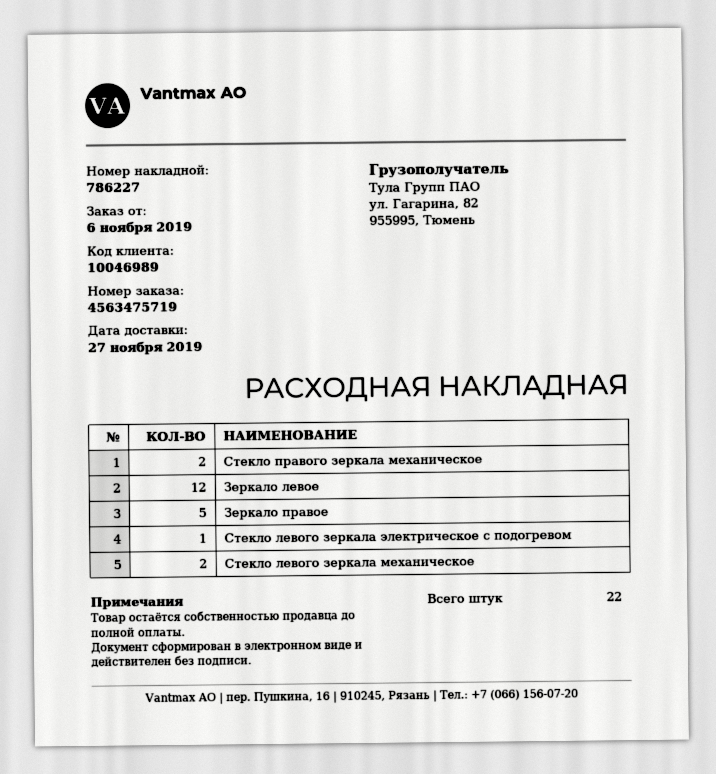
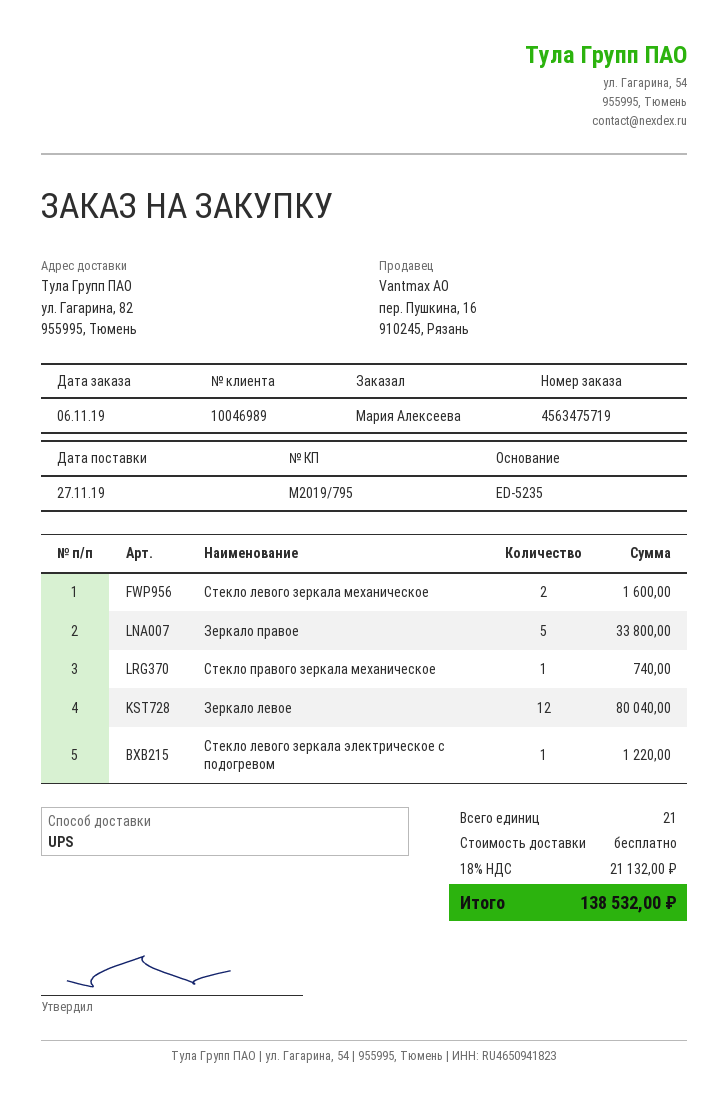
Стекло правого зеркала механическое: 2 -> 1
total quantity: 22 -> 21

